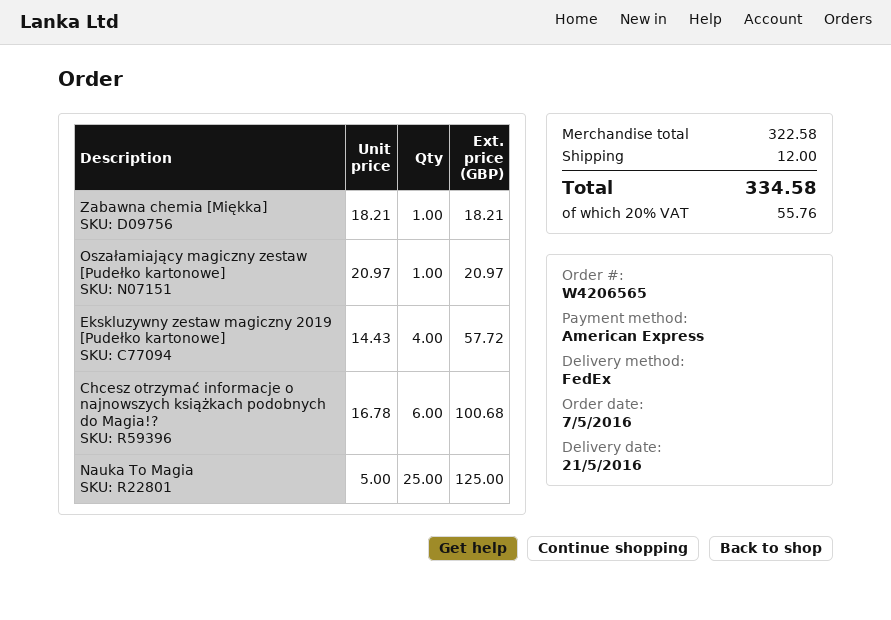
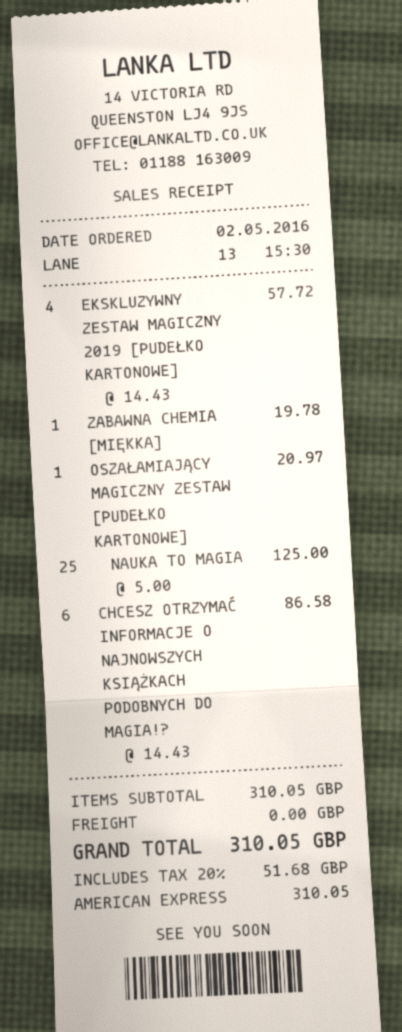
order date: 2016-05-07 -> 2016-05-02
Zabawna chemia [Miękka]: 1 x 18.21 = 18.21 -> 1 x 19.78 = 19.78
Chcesz otrzymać informacje o najnowszych książkach podobnych do Magia!?: 6 x 16.78 = 100.68 -> 6 x 14.43 = 86.58
subtotal: 322.58 -> 310.05
shipping: 12.00 -> 0.00
tax: 20% = 55.76 -> 20% = 51.68
total: 334.58 -> 310.05

